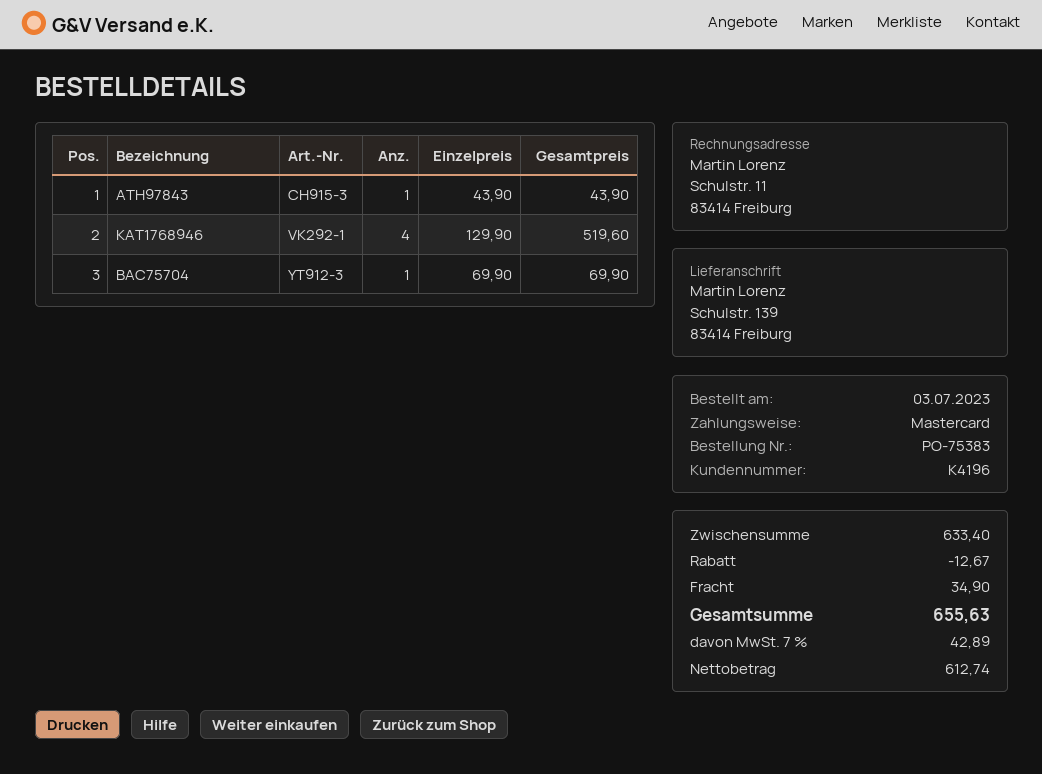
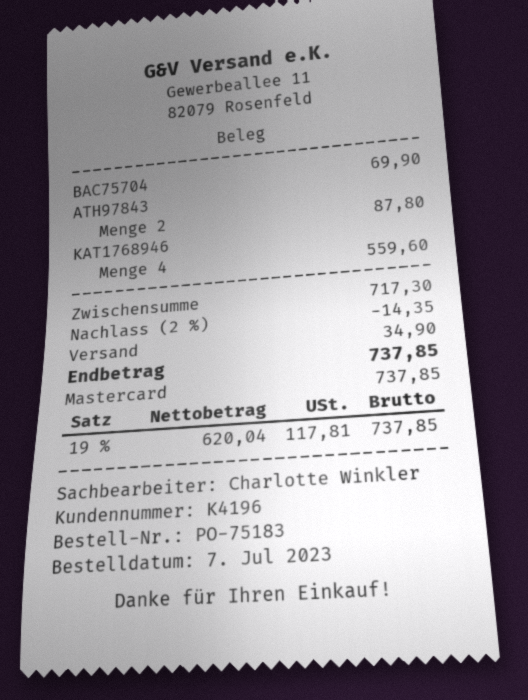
order number: PO-75383 -> PO-75183
order date: 2023-07-03 -> 2023-07-07
ATH97843: 1 for 43.90 -> 2 for 87.80
KAT1768946: 4 for 519.60 -> 4 for 559.60
subtotal: 633.40 -> 717.30
discount: 12.67 -> 14.35
net: 612.74 -> 620.04
tax: 7% = 42.89 -> 19% = 117.81
total: 655.63 -> 737.85

